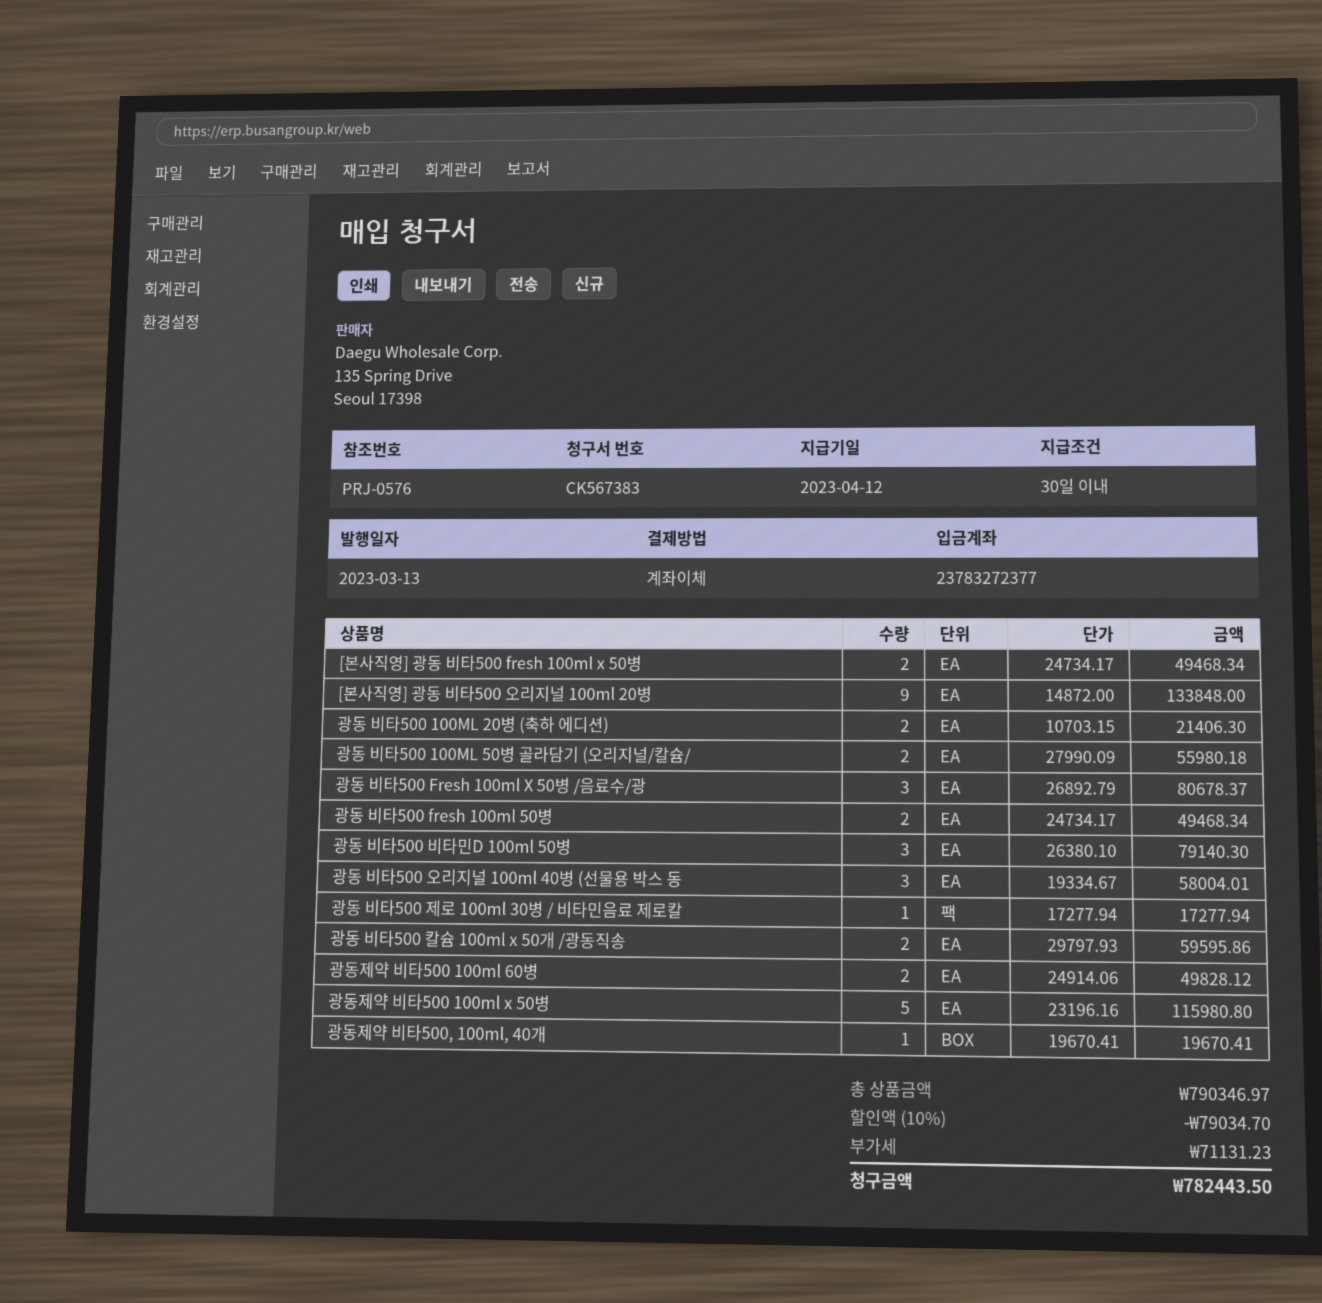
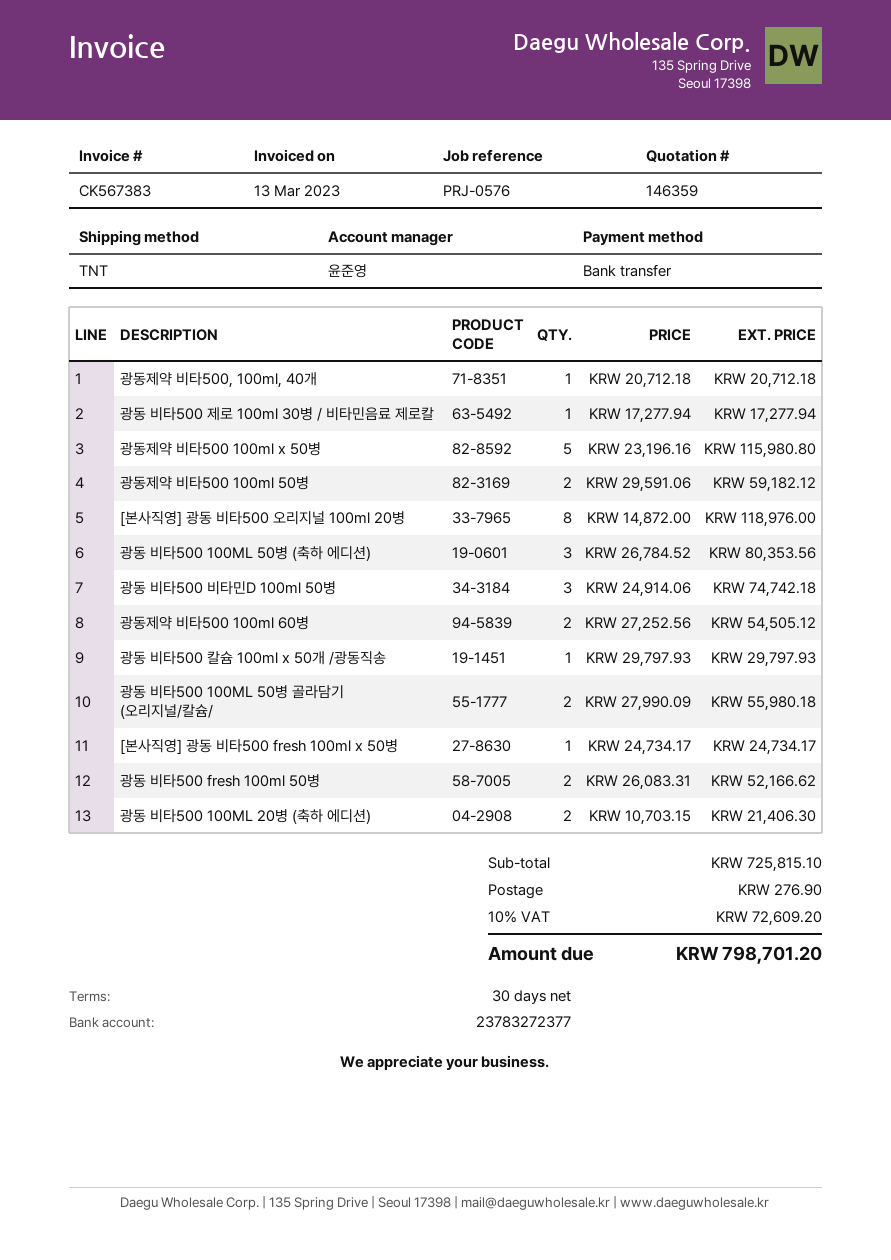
[본사직영] 광동 비타500 fresh 100ml x 50병: 2 x 24734.17 = 49468.34 -> 1 x 24734.17 = 24734.17
[본사직영] 광동 비타500 오리지널 100ml 20병: 9 x 14872.00 = 133848.00 -> 8 x 14872.00 = 118976.00
광동 비타500 Fresh 100ml X 50병 /음료수/광: 3 x 26892.79 = 80678.37 -> none
광동 비타500 fresh 100ml 50병: 2 x 24734.17 = 49468.34 -> 2 x 26083.31 = 52166.62
광동 비타500 비타민D 100ml 50병: 3 x 26380.10 = 79140.30 -> 3 x 24914.06 = 74742.18
광동 비타500 오리지널 100ml 40병 (선물용 박스 동: 3 x 19334.67 = 58004.01 -> none
광동 비타500 칼슘 100ml x 50개 /광동직송: 2 x 29797.93 = 59595.86 -> 1 x 29797.93 = 29797.93
광동제약 비타500 100ml 60병: 2 x 24914.06 = 49828.12 -> 2 x 27252.56 = 54505.12
광동제약 비타500, 100ml, 40개: 1 x 19670.41 = 19670.41 -> 1 x 20712.18 = 20712.18
광동제약 비타500 100ml 50병: none -> 2 x 29591.06 = 59182.12
광동 비타500 100ML 50병 (축하 에디션): none -> 3 x 26784.52 = 80353.56
subtotal: 790346.97 -> 725815.10
discount: 10% = 79034.70 -> none
shipping: none -> 276.90
tax: 71131.23 -> 72609.20
total: 782443.50 -> 798701.20

